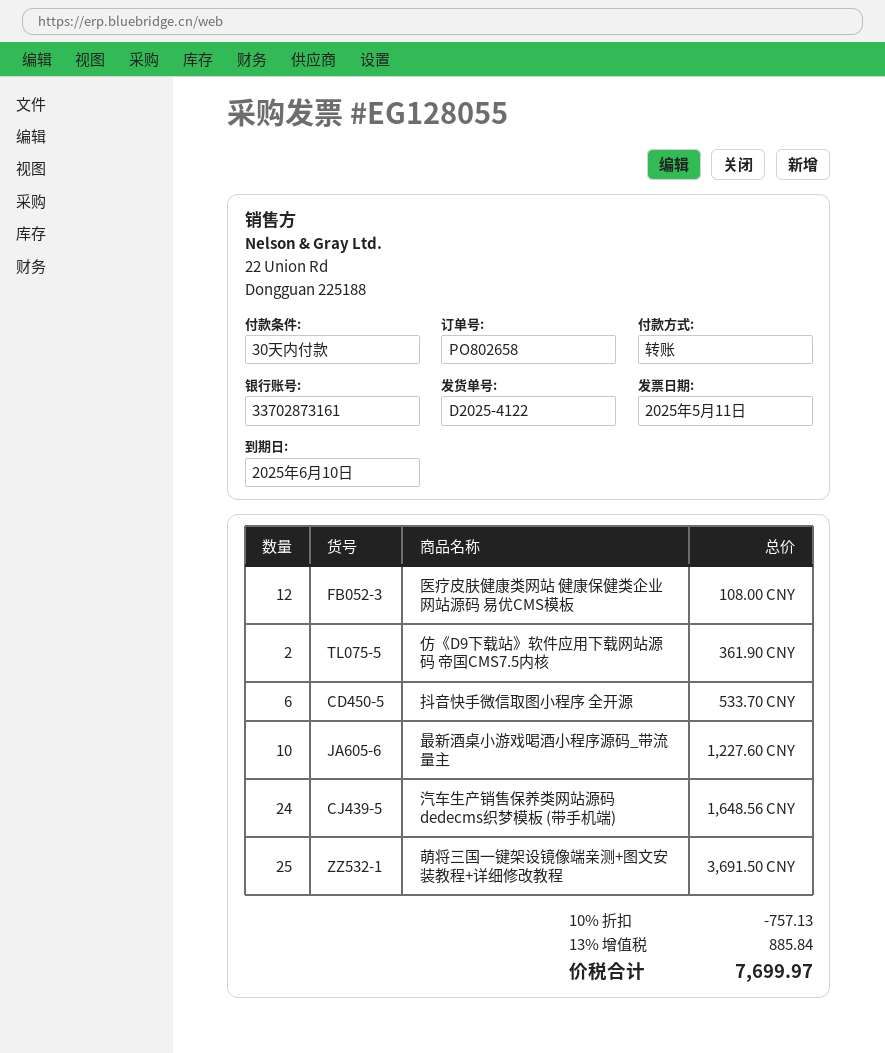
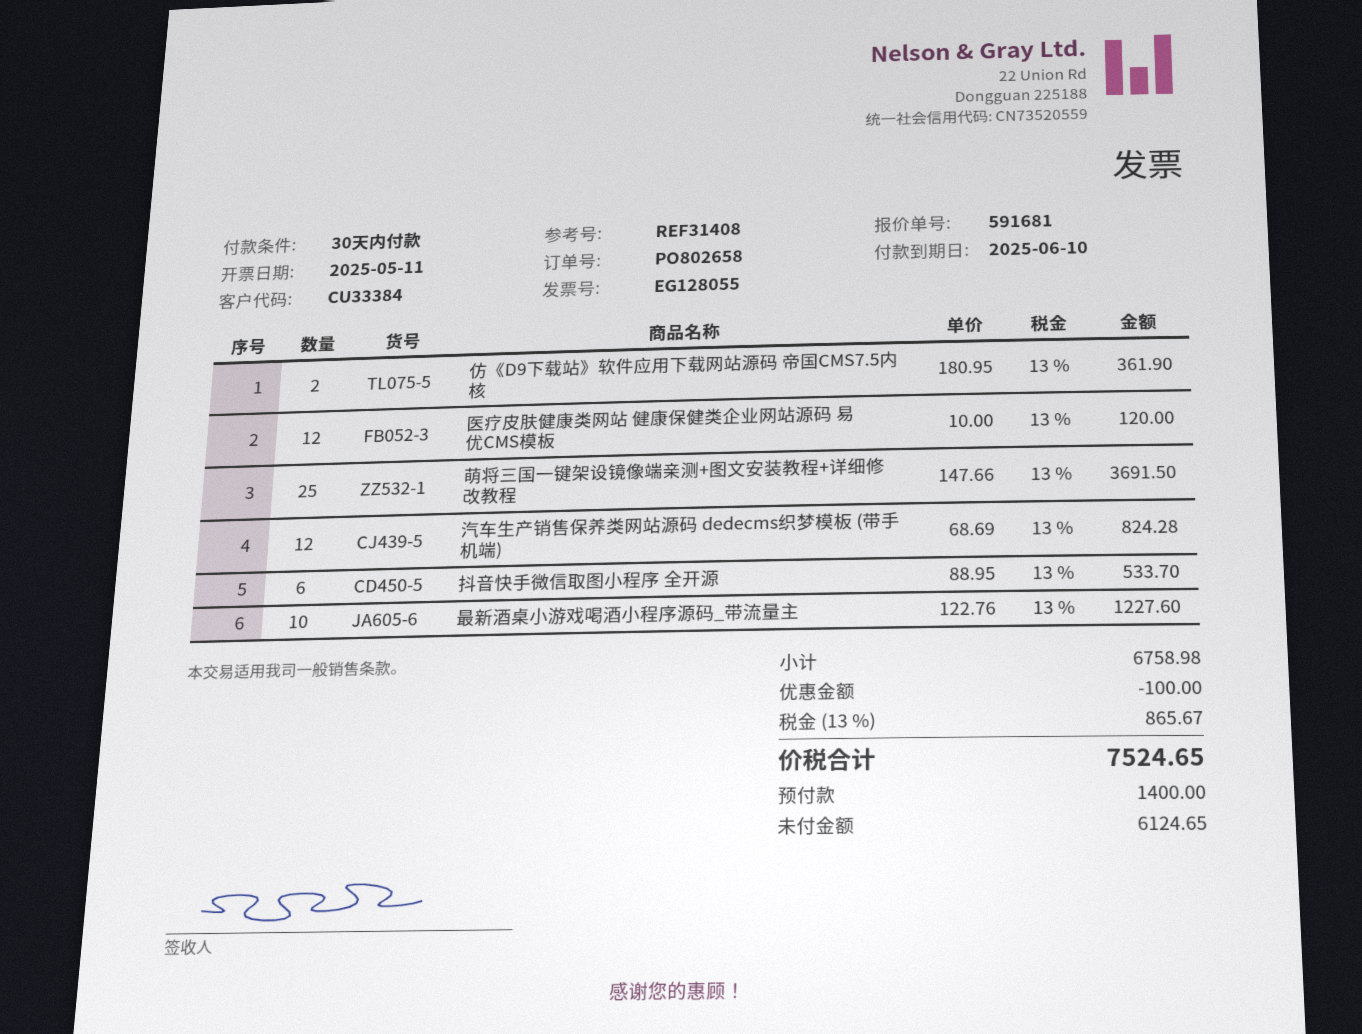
医疗皮肤健康类网站 健康保健类企业网站源码 易优CMS模板: 12 for 108.00 -> 12 for 120.00
汽车生产销售保养类网站源码 dedecms织梦模板 (带手机端): 24 for 1648.56 -> 12 for 824.28
discount: 757.13 -> 100.00
tax: 13% = 885.84 -> 13% = 865.67
total: 7699.97 -> 7524.65

